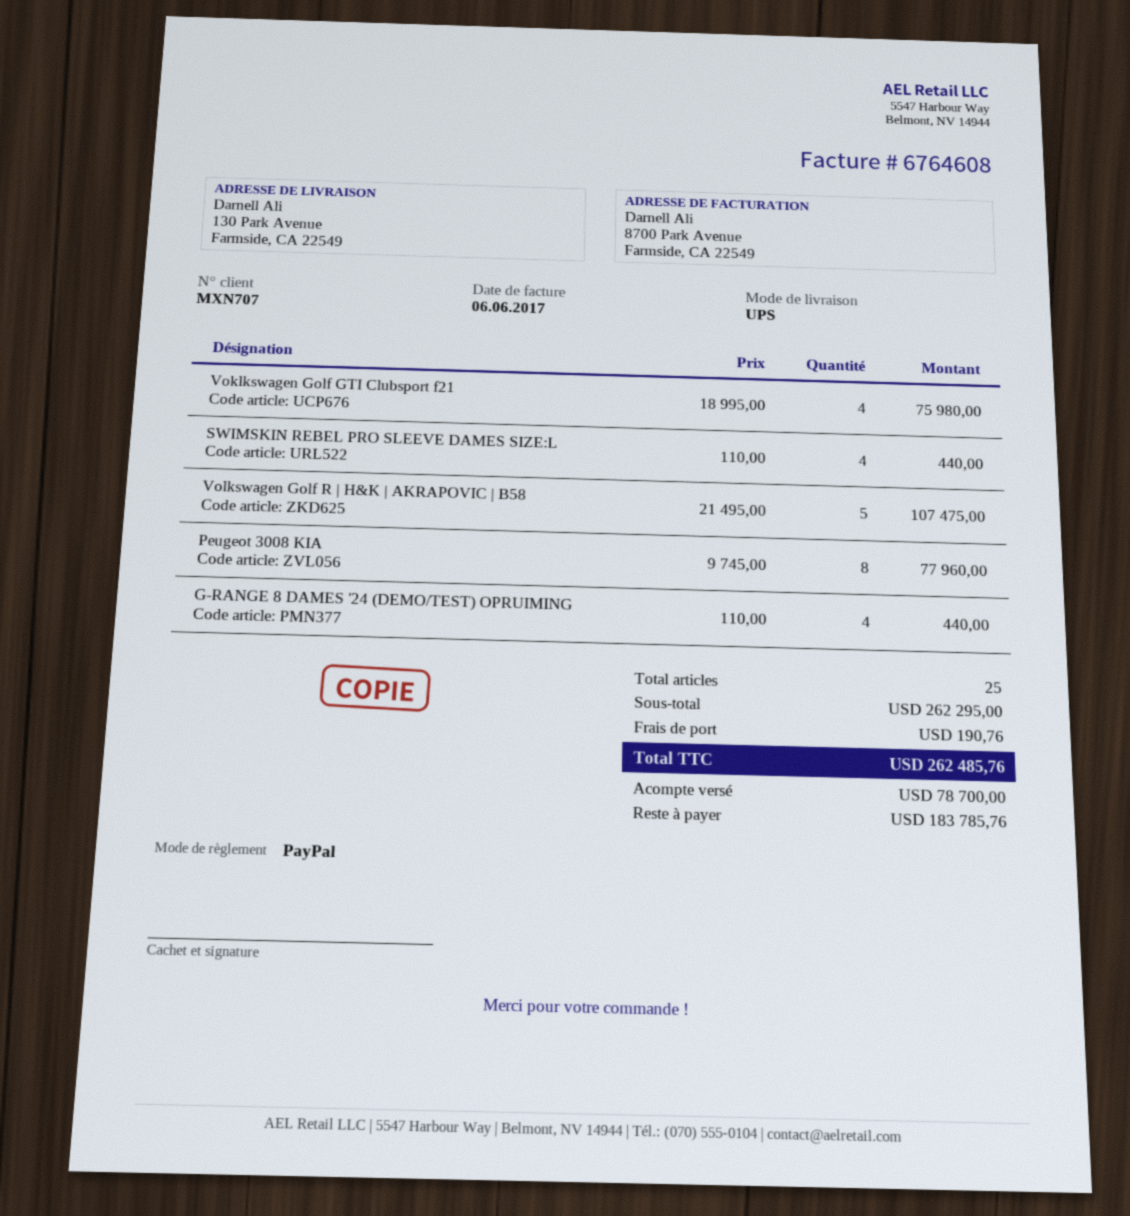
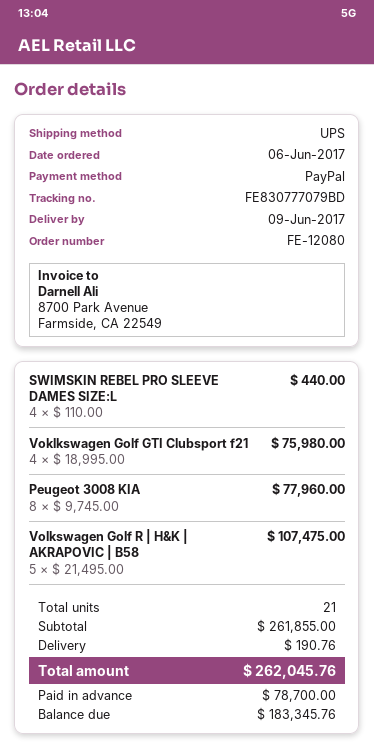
G-RANGE 8 DAMES '24 (DEMO/TEST) OPRUIMING: 4 x 110.00 = 440.00 -> none
total quantity: 25 -> 21
subtotal: 262295.00 -> 261855.00
total: 262485.76 -> 262045.76
balance: 183785.76 -> 183345.76

